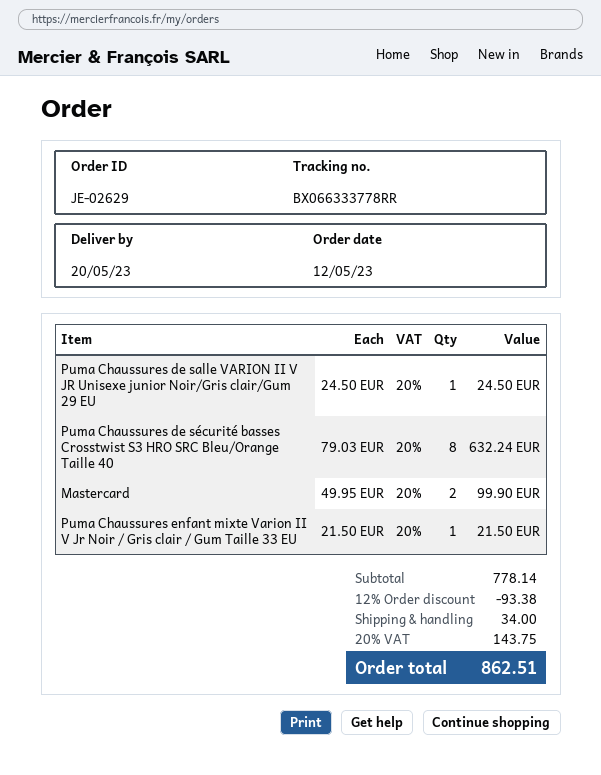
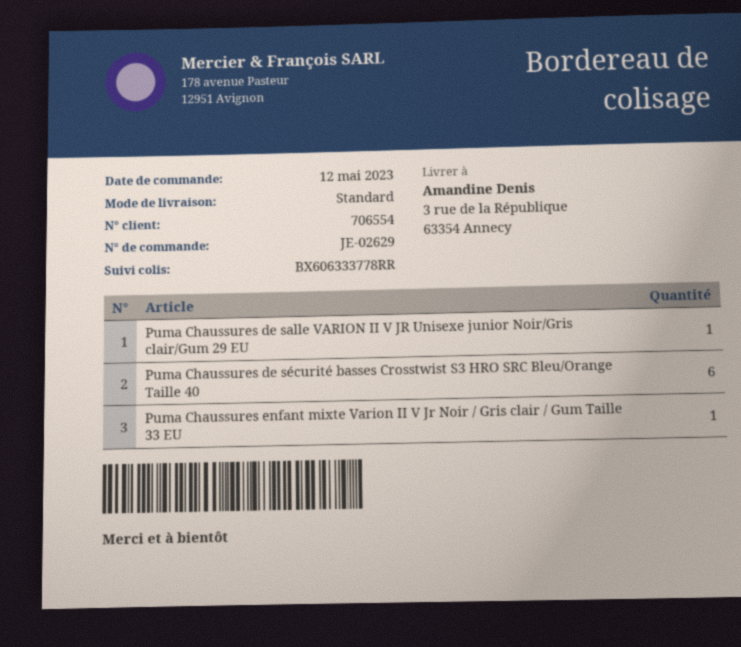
tracking number: BX066333778RR -> BX606333778RR
Puma Chaussures de sécurité basses Crosstwist S3 HRO SRC Bleu/Orange Taille 40: 8 -> 6
Mastercard: 2 -> none

